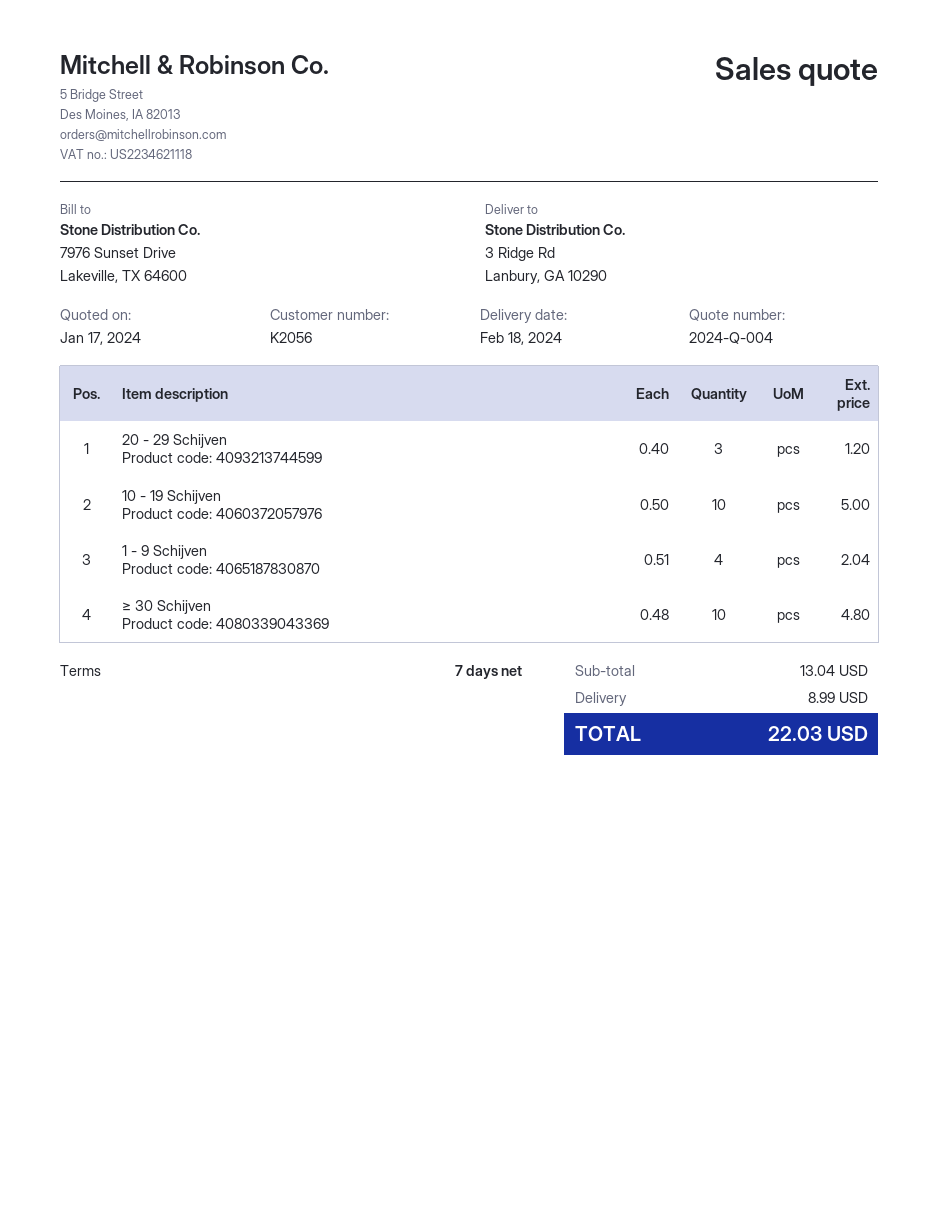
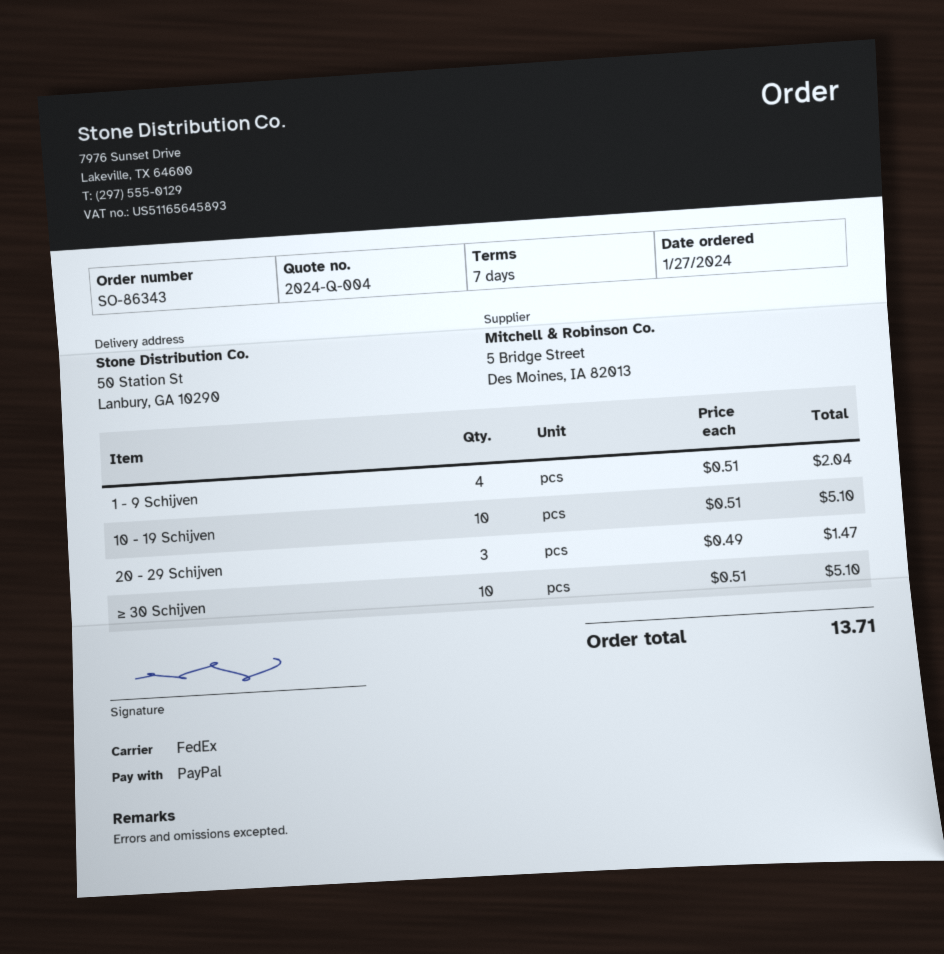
ship to: 3 Ridge Rd, Lanbury, GA 10290 -> 50 Station St, Lanbury, GA 10290
20 - 29 Schijven: 3 x 0.40 = 1.20 -> 3 x 0.49 = 1.47
10 - 19 Schijven: 10 x 0.50 = 5.00 -> 10 x 0.51 = 5.10
≥ 30 Schijven: 10 x 0.48 = 4.80 -> 10 x 0.51 = 5.10
shipping: 8.99 -> none
total: 22.03 -> 13.71

